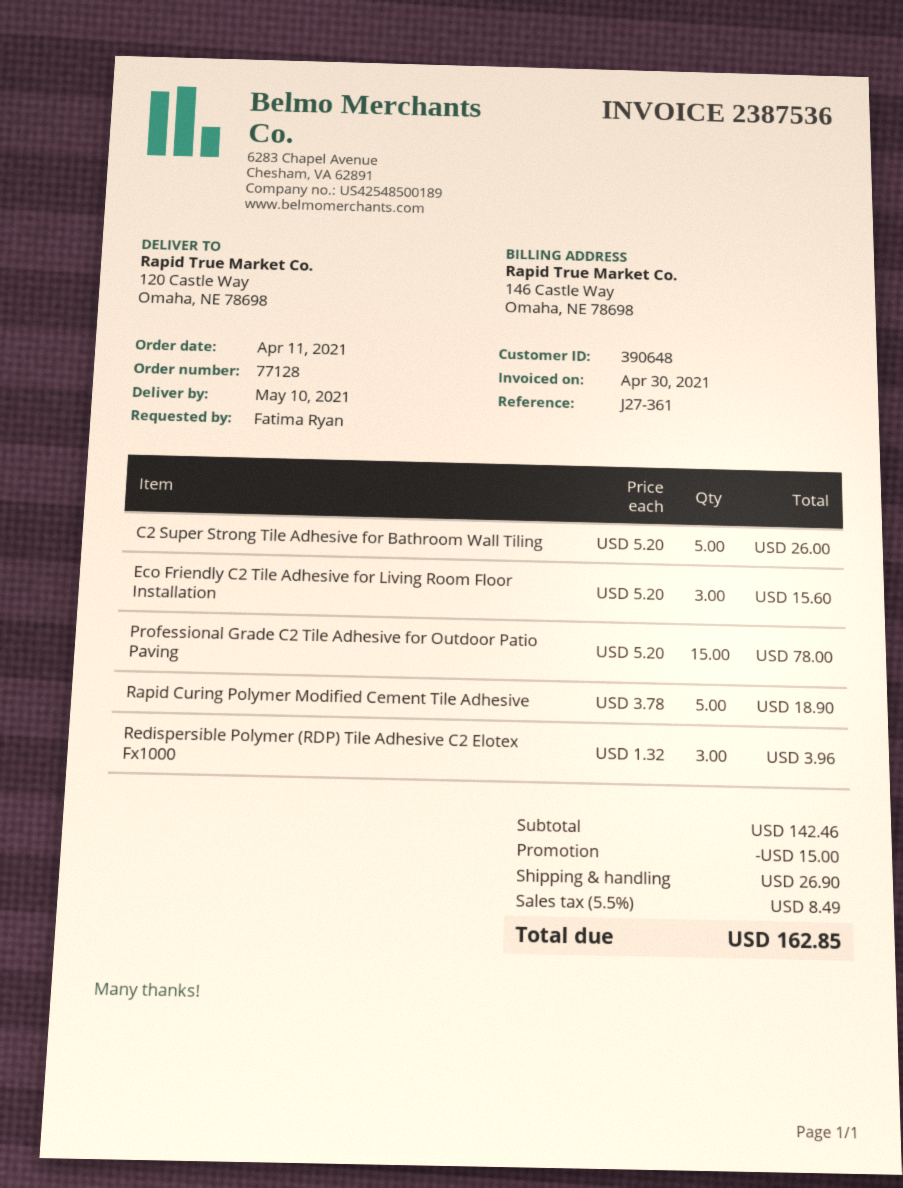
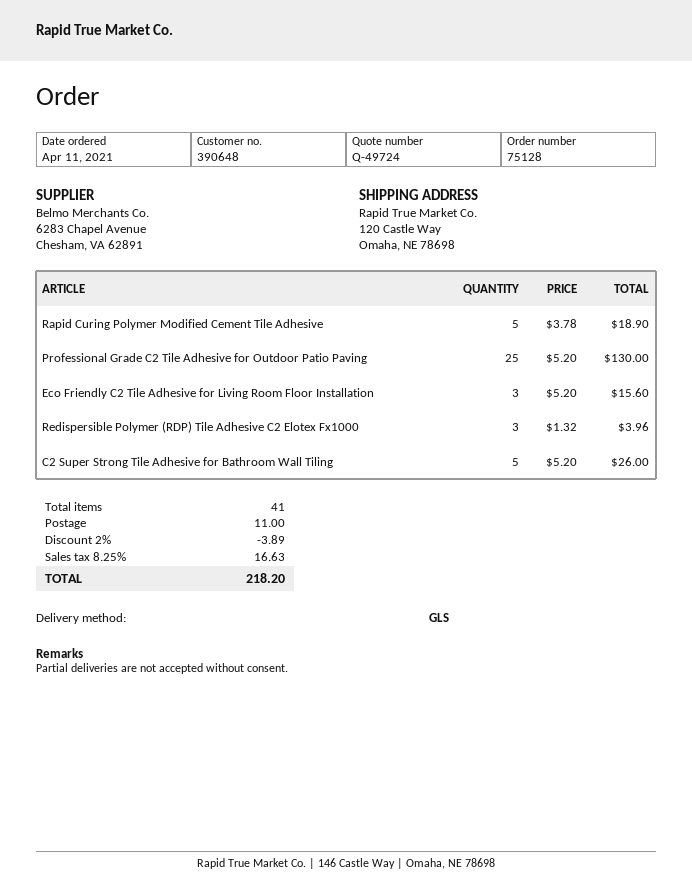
order number: 77128 -> 75128
Professional Grade C2 Tile Adhesive for Outdoor Patio Paving: 15 x 5.20 = 78.00 -> 25 x 5.20 = 130.00
discount: 15.00 -> 3.89
shipping: 26.90 -> 11.00
tax: 5.5% = 8.49 -> 8.25% = 16.63
total: 162.85 -> 218.20

